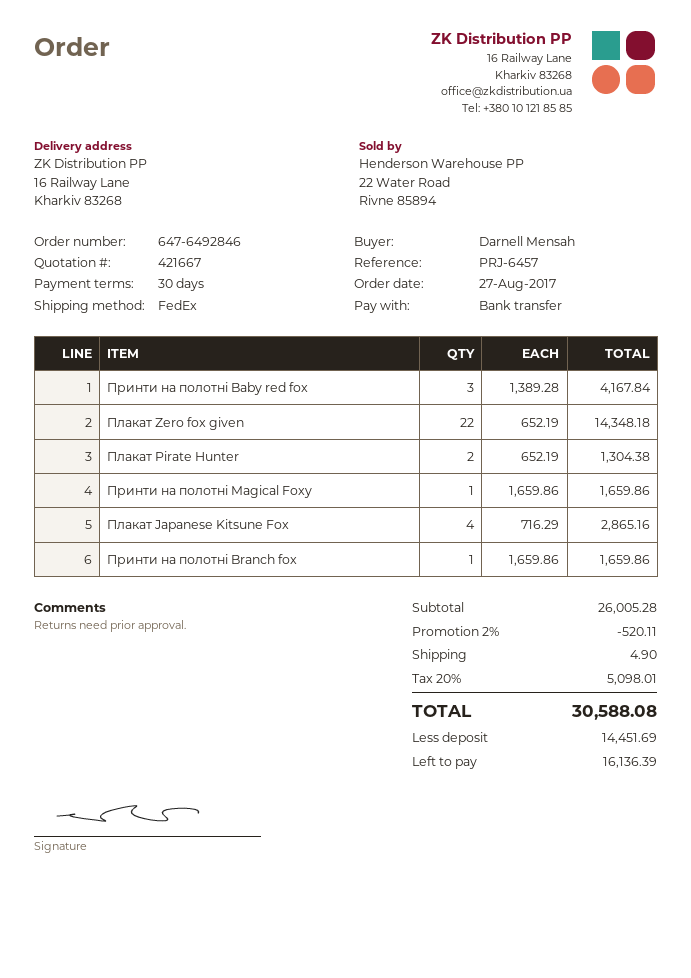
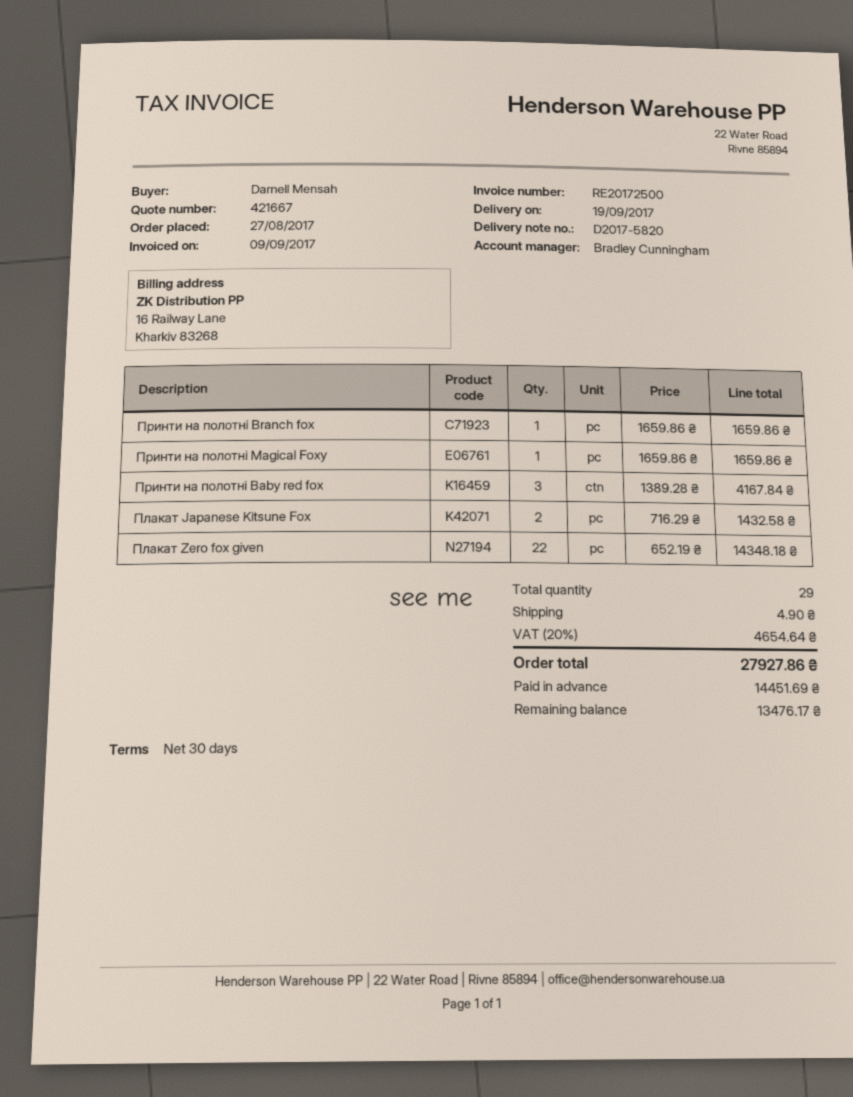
Плакат Pirate Hunter: 2 x 652.19 = 1304.38 -> none
Плакат Japanese Kitsune Fox: 4 x 716.29 = 2865.16 -> 2 x 716.29 = 1432.58
discount: 2% = 520.11 -> none
tax: 20% = 5098.01 -> 20% = 4654.64
total: 30588.08 -> 27927.86
balance: 16136.39 -> 13476.17

